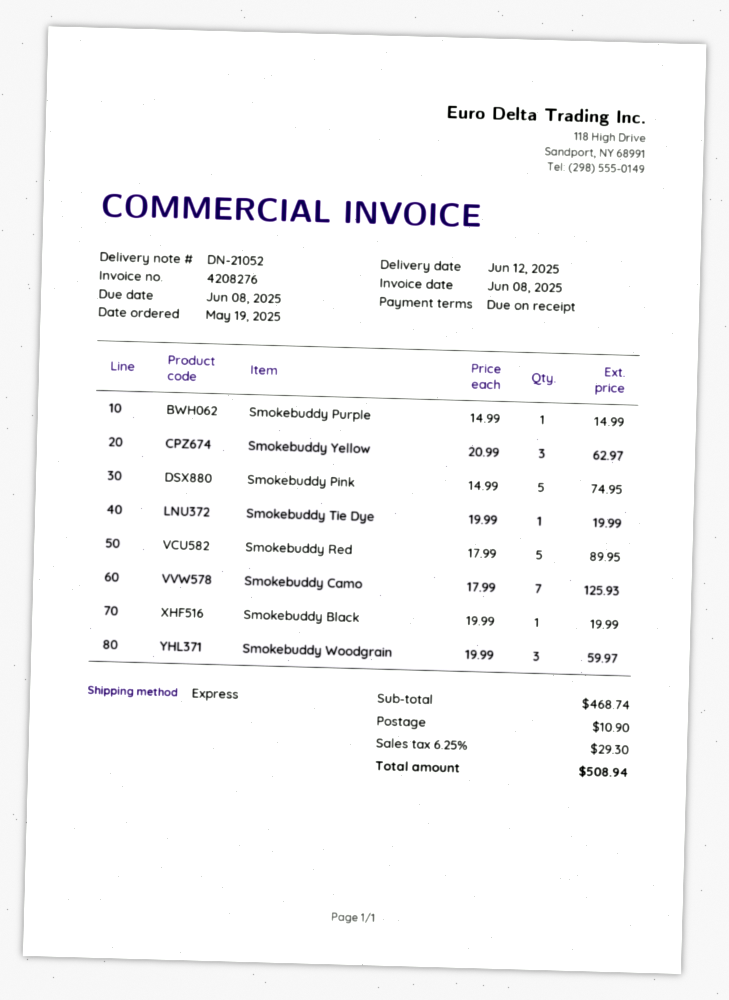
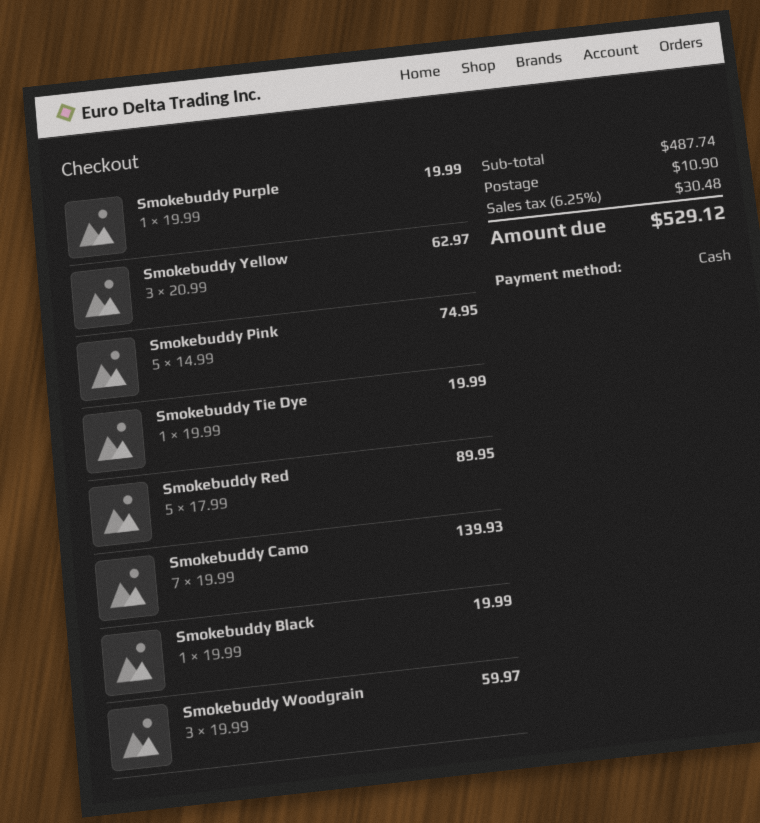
Smokebuddy Purple: 1 x 14.99 = 14.99 -> 1 x 19.99 = 19.99
Smokebuddy Camo: 7 x 17.99 = 125.93 -> 7 x 19.99 = 139.93
subtotal: 468.74 -> 487.74
tax: 6.25% = 29.30 -> 6.25% = 30.48
total: 508.94 -> 529.12

